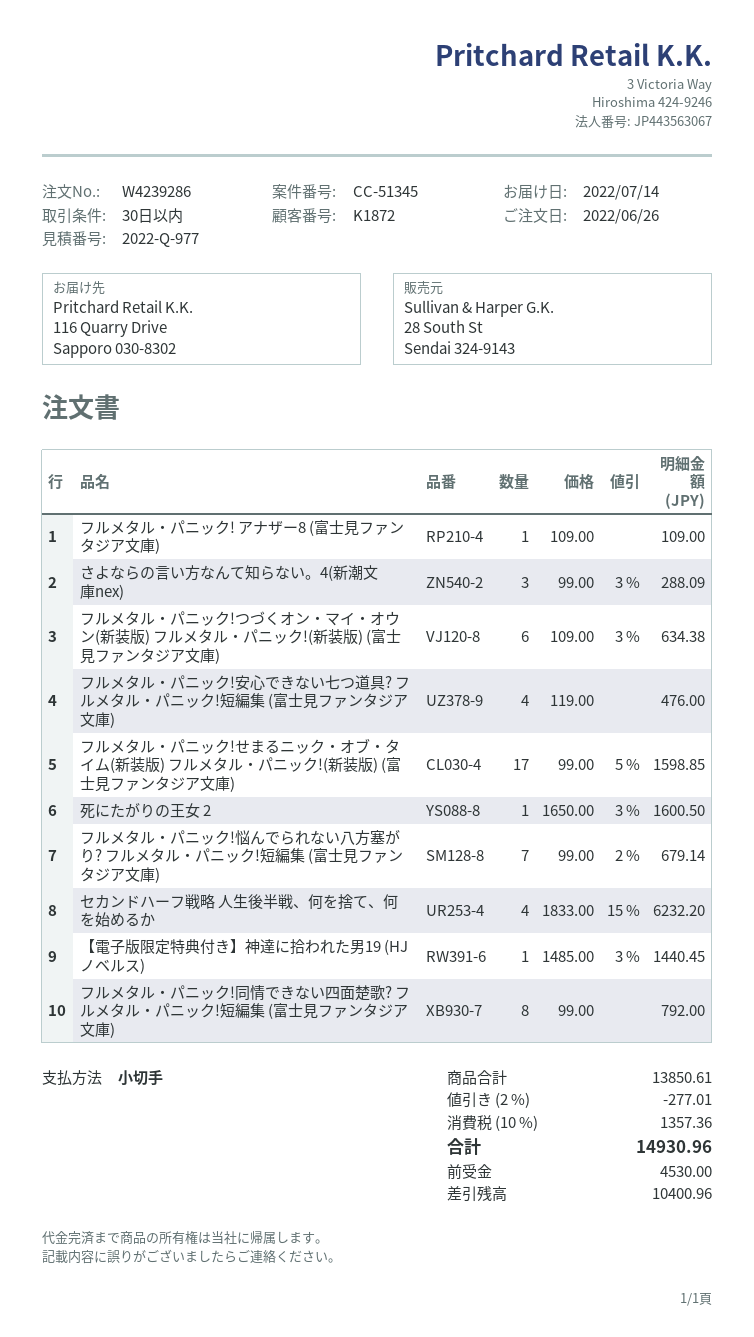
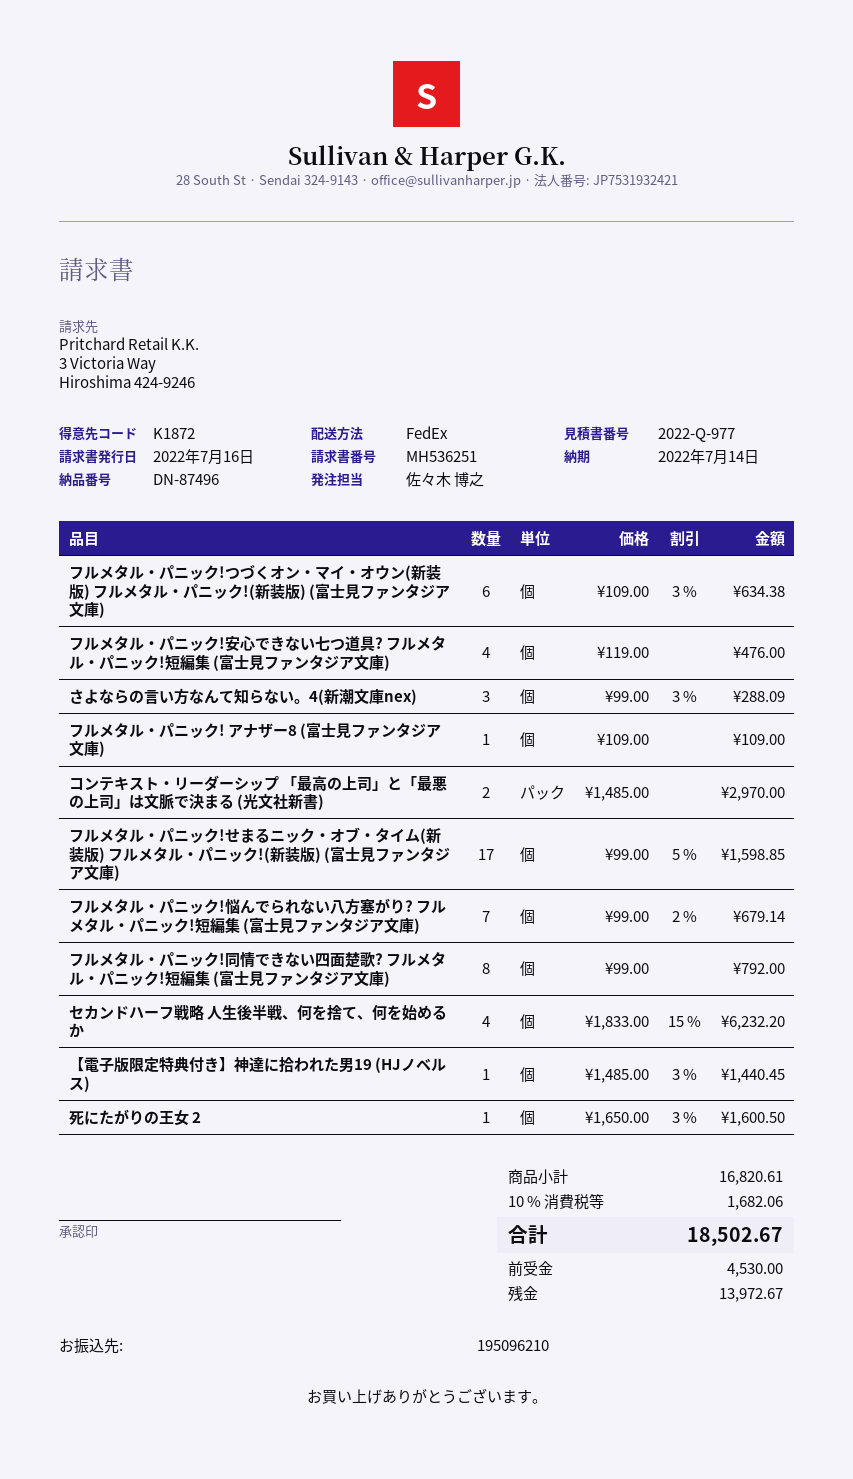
コンテキスト・リーダーシップ 「最高の上司」と「最悪の上司」は文脈で決まる (光文社新書): none -> 2 x 1485.00 = 2970.00
subtotal: 13850.61 -> 16820.61
discount: 2% = 277.01 -> none
tax: 10% = 1357.36 -> 10% = 1682.06
total: 14930.96 -> 18502.67
balance: 10400.96 -> 13972.67

